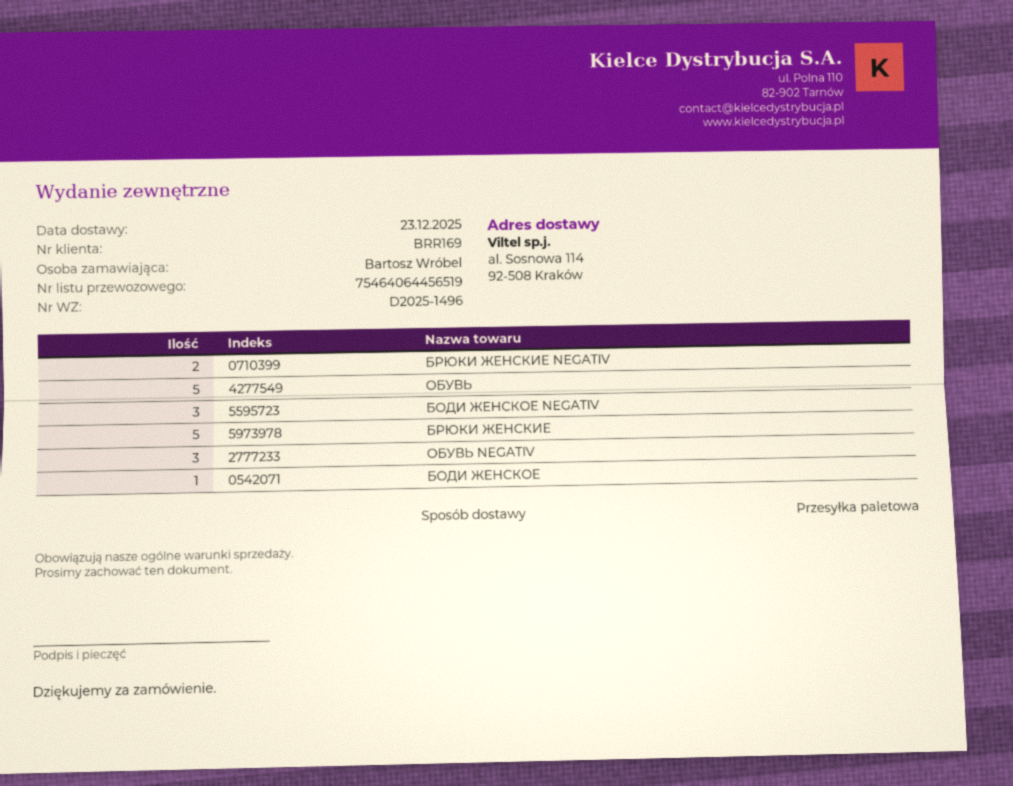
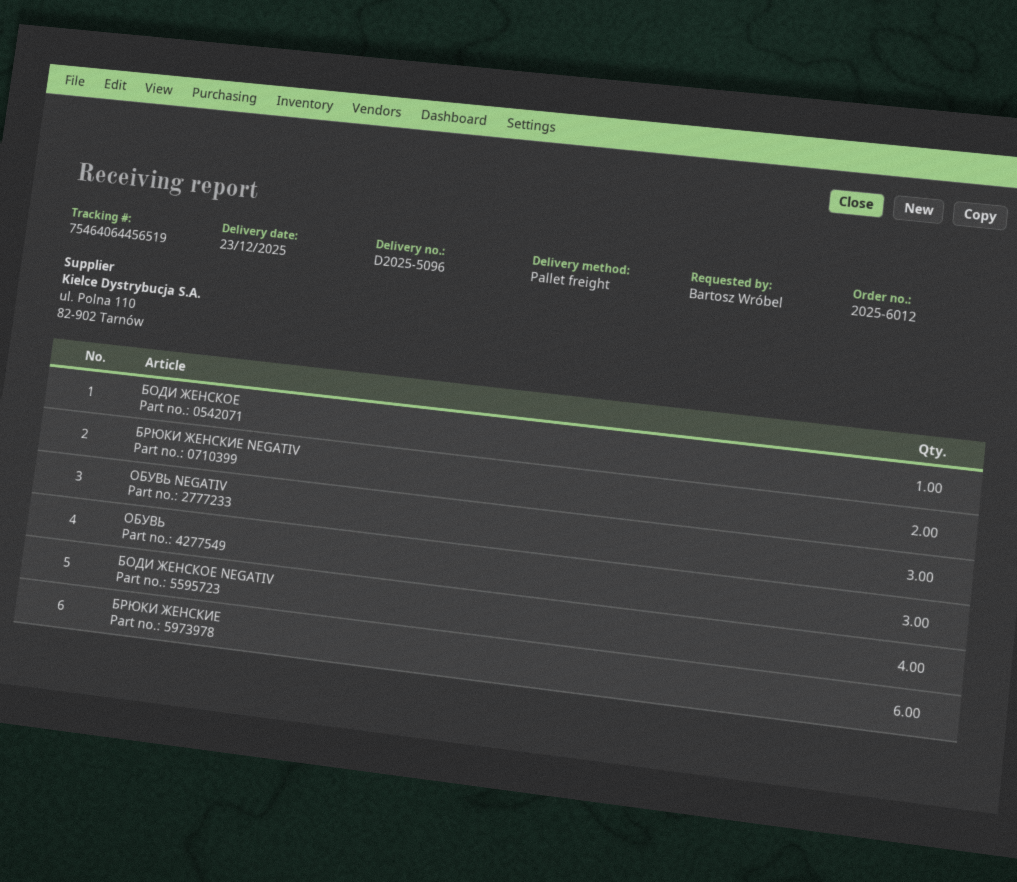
delivery note number: D2025-1496 -> D2025-5096
ОБУВЬ: 5 -> 3
БОДИ ЖЕНСКОЕ NEGATIV: 3 -> 4
БРЮКИ ЖЕНСКИЕ: 5 -> 6

